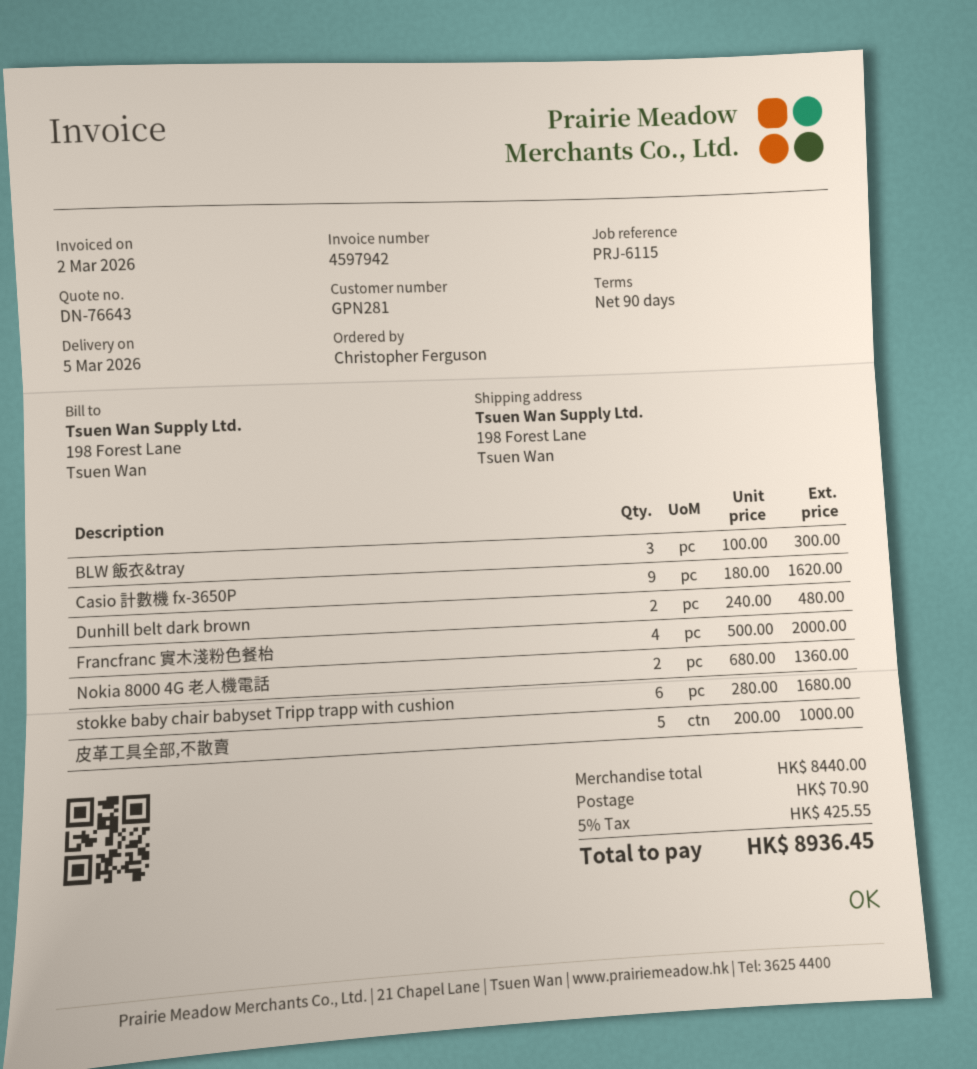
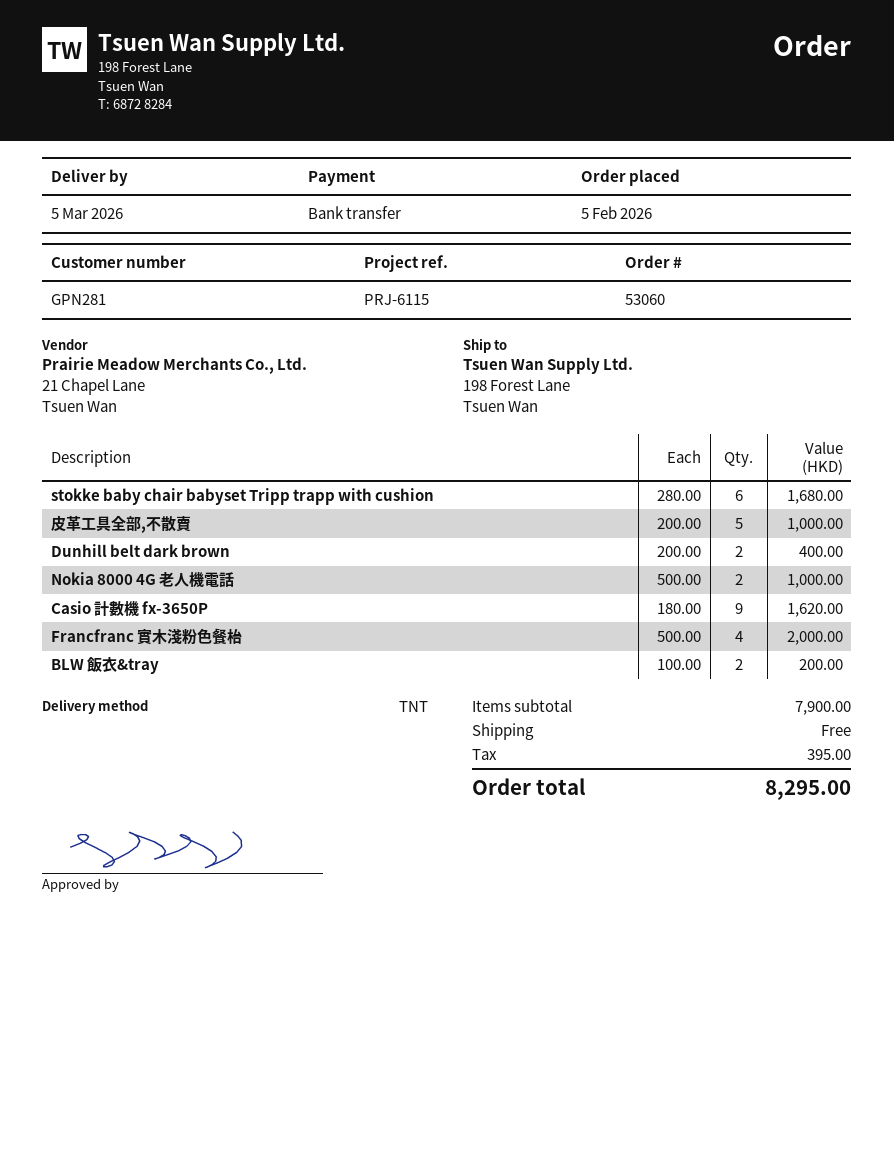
BLW 飯衣&tray: 3 x 100.00 = 300.00 -> 2 x 100.00 = 200.00
Dunhill belt dark brown: 2 x 240.00 = 480.00 -> 2 x 200.00 = 400.00
Nokia 8000 4G 老人機電話: 2 x 680.00 = 1360.00 -> 2 x 500.00 = 1000.00
subtotal: 8440.00 -> 7900.00
shipping: 70.90 -> 0.00
tax: 425.55 -> 395.00
total: 8936.45 -> 8295.00

